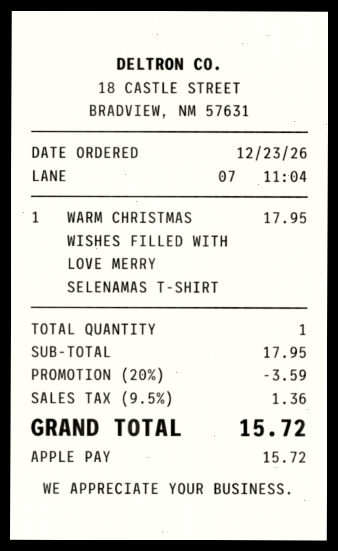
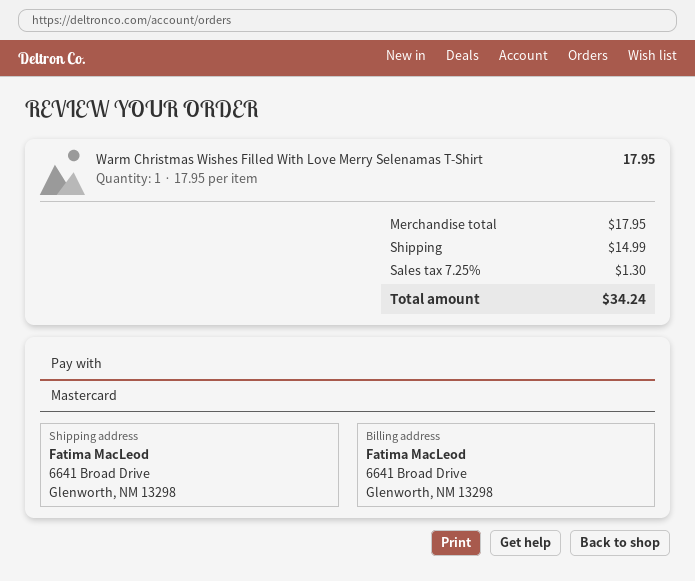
payment method: Apple Pay -> Mastercard
discount: 20% = 3.59 -> none
shipping: none -> 14.99
tax: 9.5% = 1.36 -> 7.25% = 1.30
total: 15.72 -> 34.24

